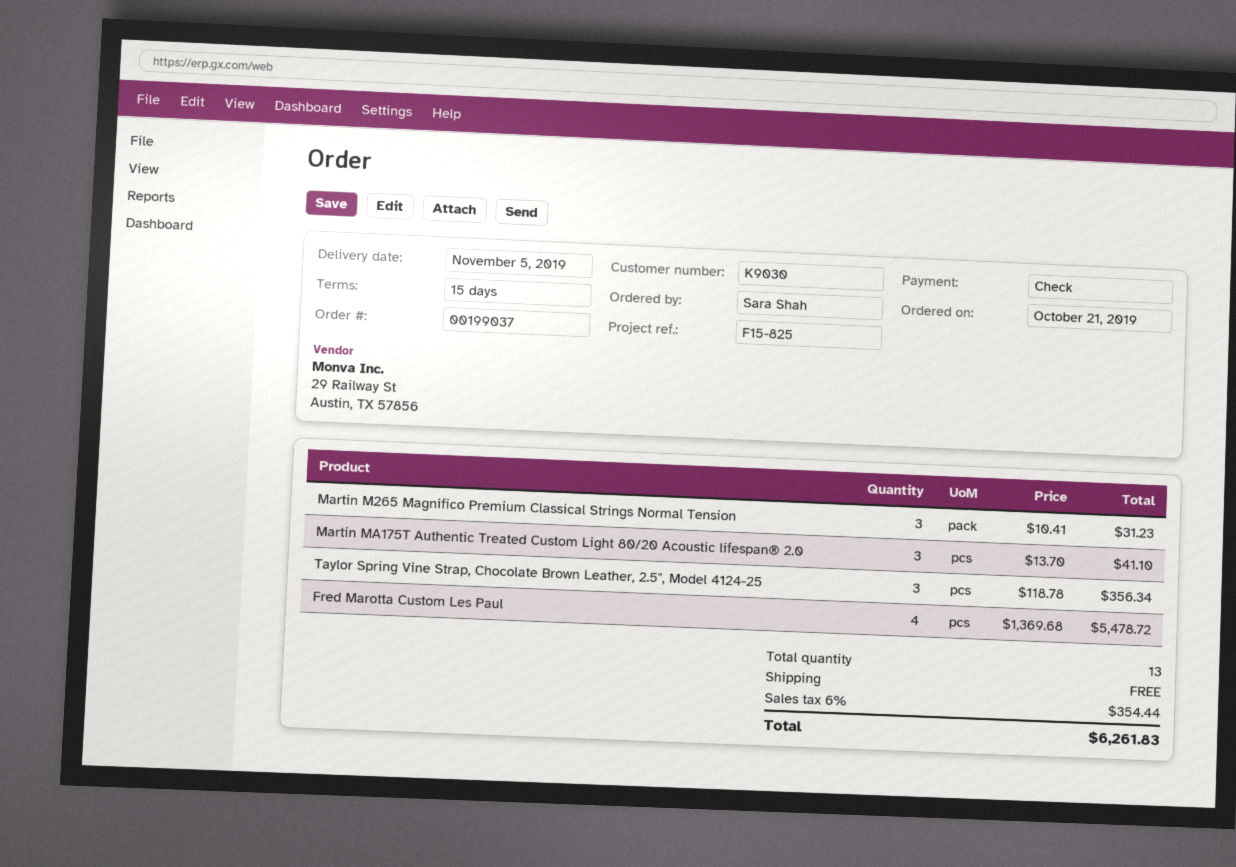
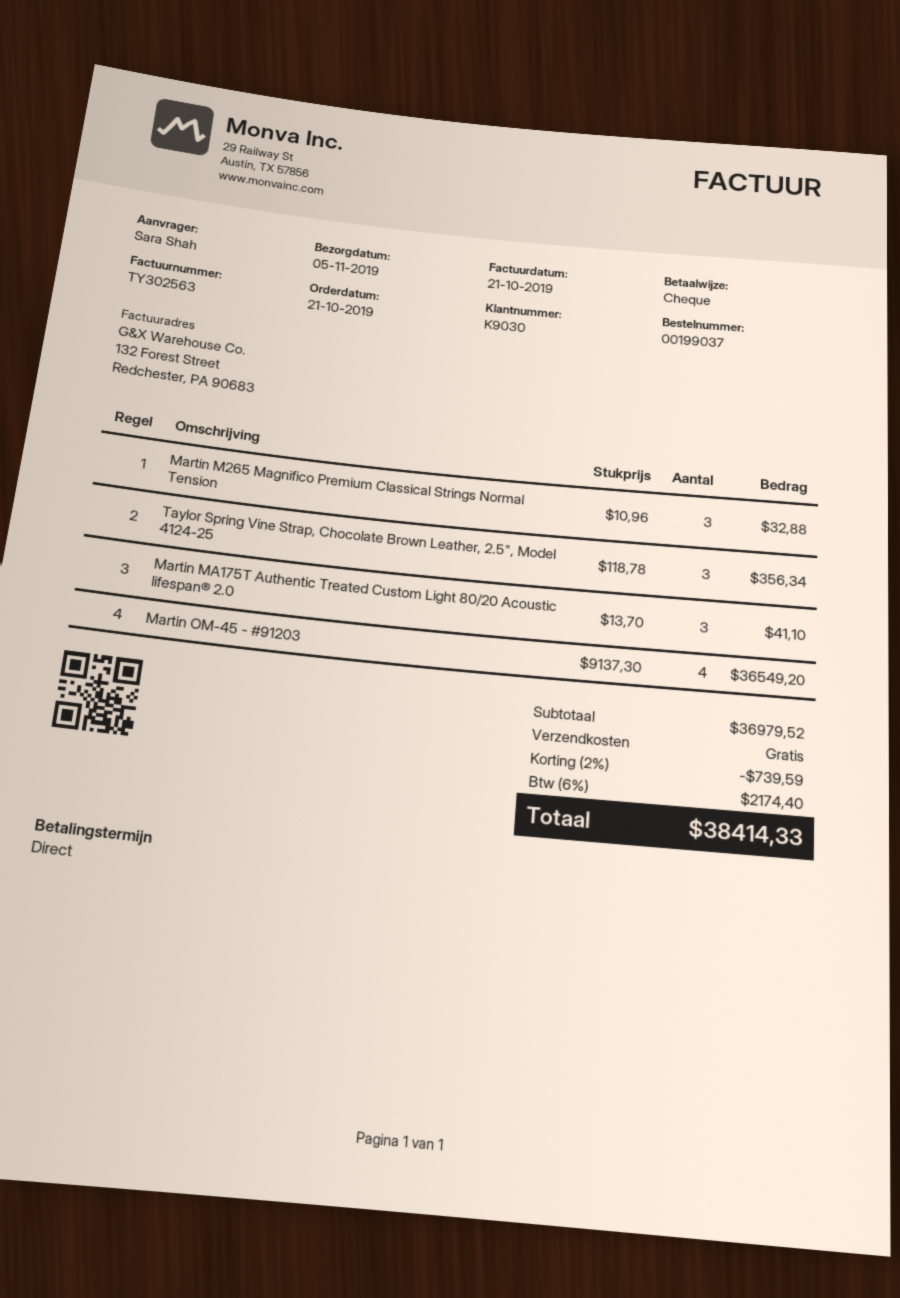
payment terms: 15 days -> on receipt
Martin M265 Magnifico Premium Classical Strings Normal Tension: 3 x 10.41 = 31.23 -> 3 x 10.96 = 32.88
Fred Marotta Custom Les Paul: 4 x 1369.68 = 5478.72 -> none
Martin OM-45 - #91203: none -> 4 x 9137.30 = 36549.20
discount: none -> 2% = 739.59
tax: 6% = 354.44 -> 6% = 2174.40
total: 6261.83 -> 38414.33

